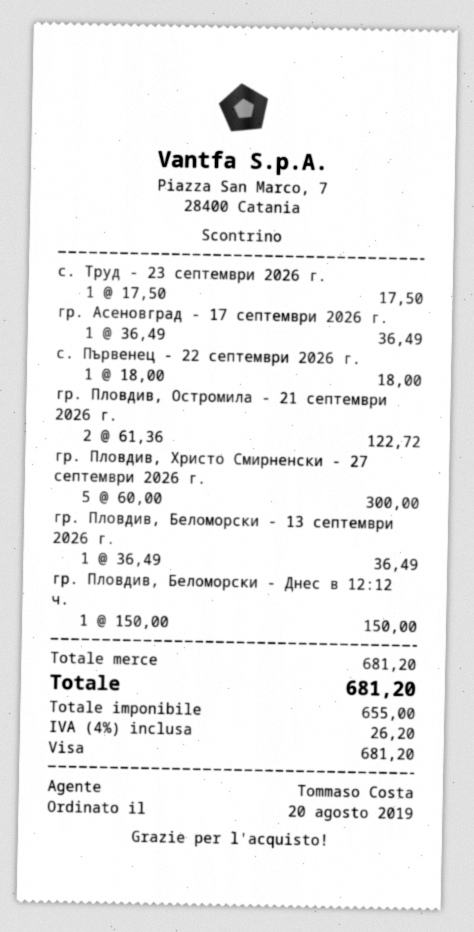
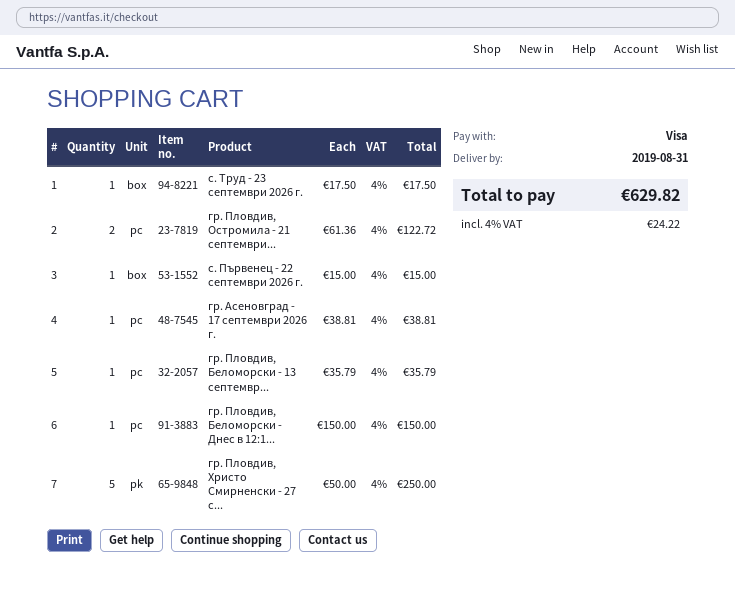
гр. Асеновград - 17 септември 2026 г.: 1 x 36.49 = 36.49 -> 1 x 38.81 = 38.81
с. Първенец - 22 септември 2026 г.: 1 x 18.00 = 18.00 -> 1 x 15.00 = 15.00
гр. Пловдив, Христо Смирненски - 27 септември 2026 г.: 5 x 60.00 = 300.00 -> 5 x 50.00 = 250.00
гр. Пловдив, Беломорски - 13 септември 2026 г.: 1 x 36.49 = 36.49 -> 1 x 35.79 = 35.79
tax: 4% = 26.20 -> 4% = 24.22
total: 681.20 -> 629.82

